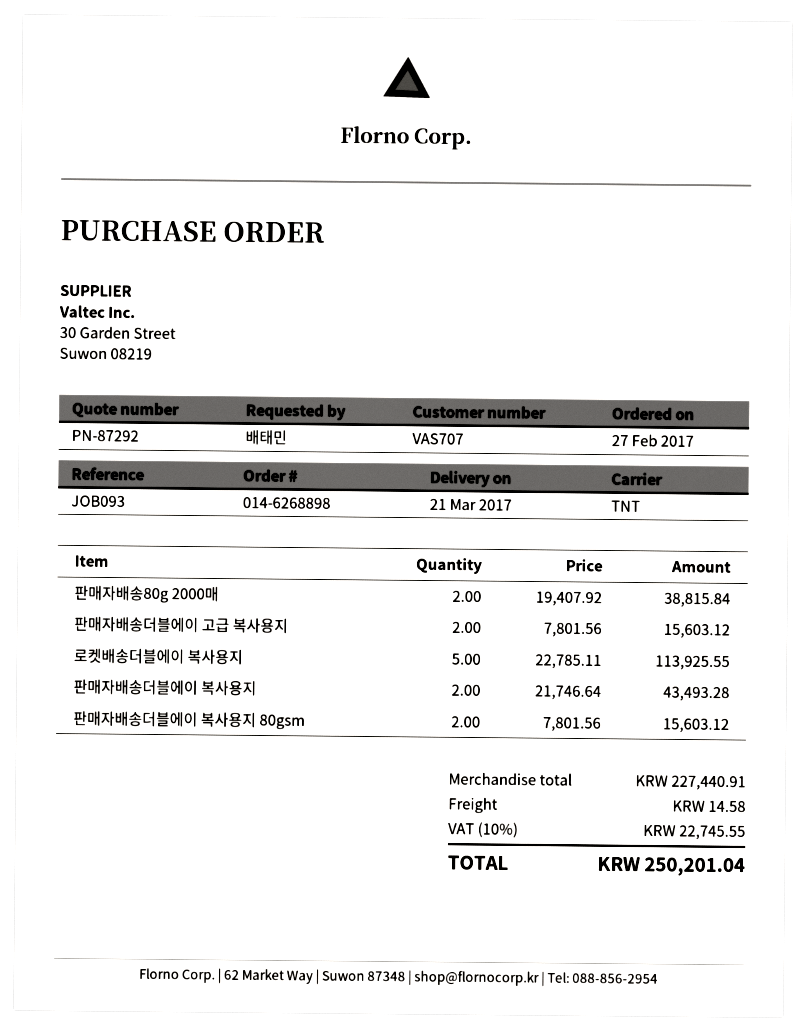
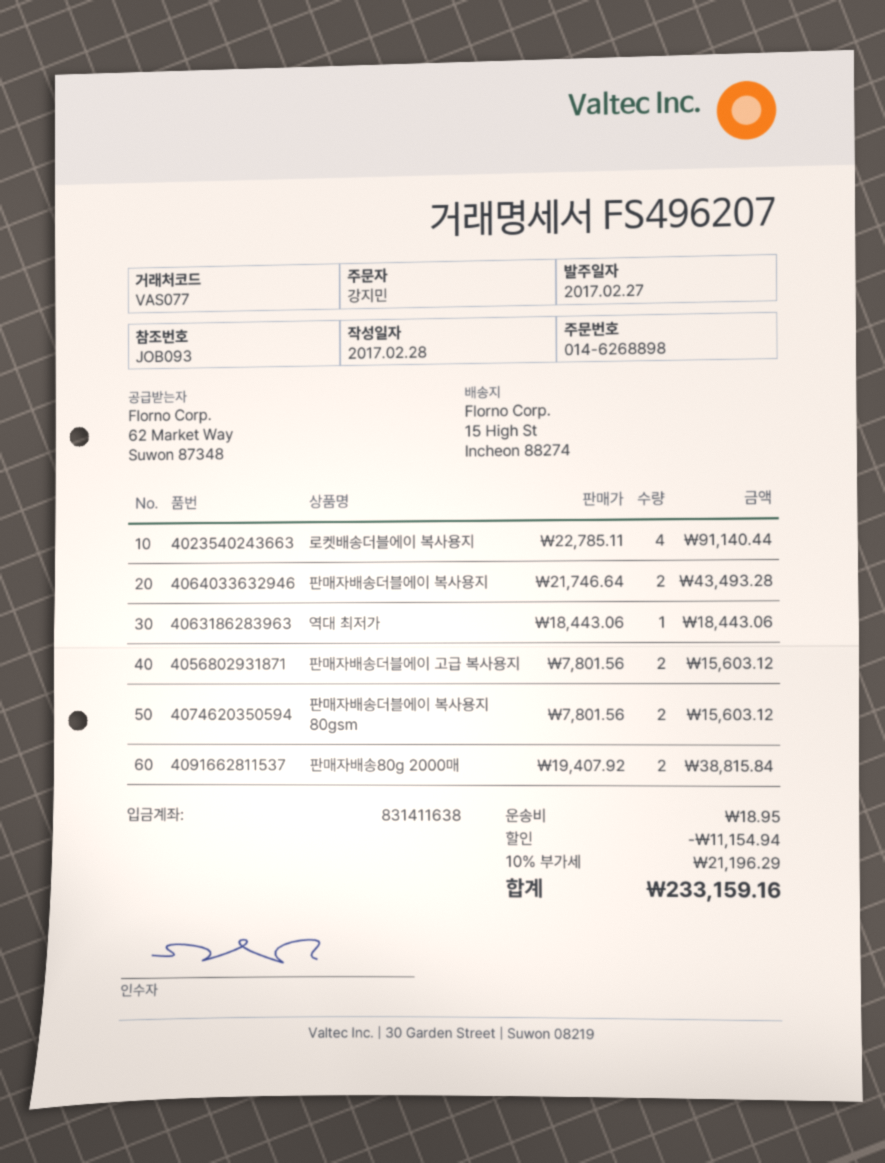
customer number: VAS707 -> VAS077
ordered by: 배태민 -> 강지민
로켓배송더블에이 복사용지: 5 x 22785.11 = 113925.55 -> 4 x 22785.11 = 91140.44
역대 최저가: none -> 1 x 18443.06 = 18443.06
discount: none -> 11154.94
shipping: 14.58 -> 18.95
tax: 10% = 22745.55 -> 10% = 21196.29
total: 250201.04 -> 233159.16

